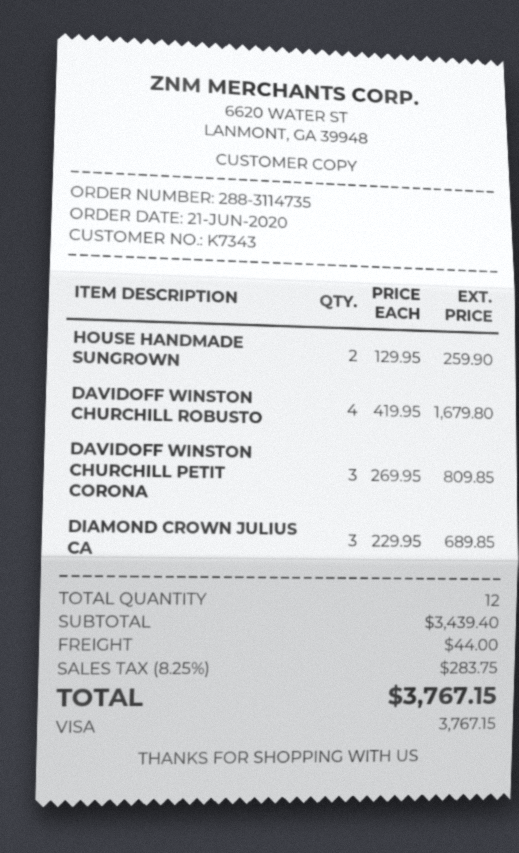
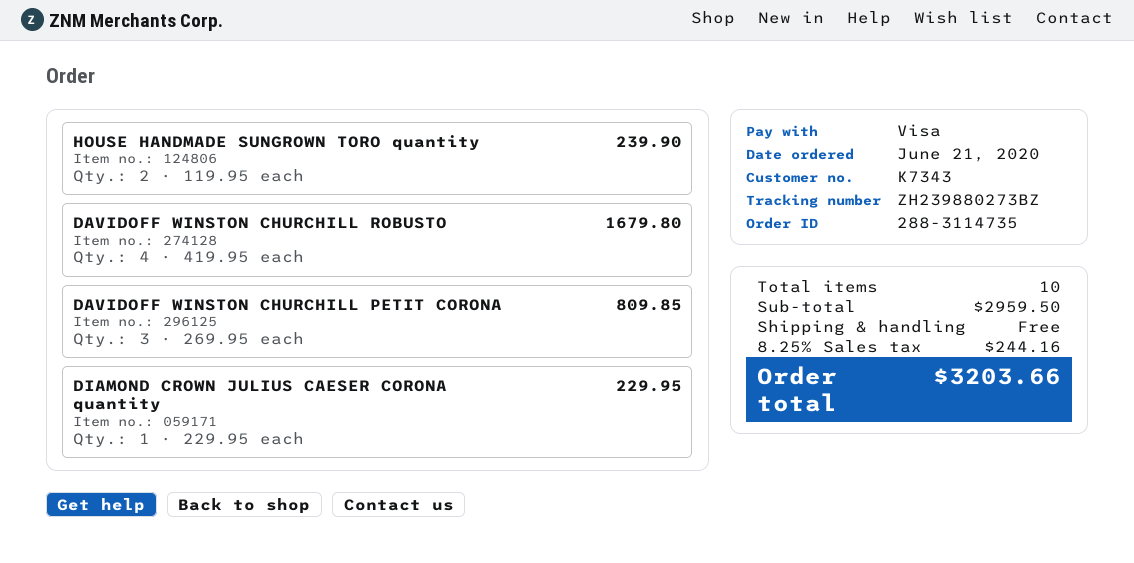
HOUSE HANDMADE SUNGROWN: 2 x 129.95 = 259.90 -> 2 x 119.95 = 239.90
DIAMOND CROWN JULIUS CA: 3 x 229.95 = 689.85 -> 1 x 229.95 = 229.95
total quantity: 12 -> 10
subtotal: 3439.40 -> 2959.50
shipping: 44.00 -> 0.00
tax: 8.25% = 283.75 -> 8.25% = 244.16
total: 3767.15 -> 3203.66

